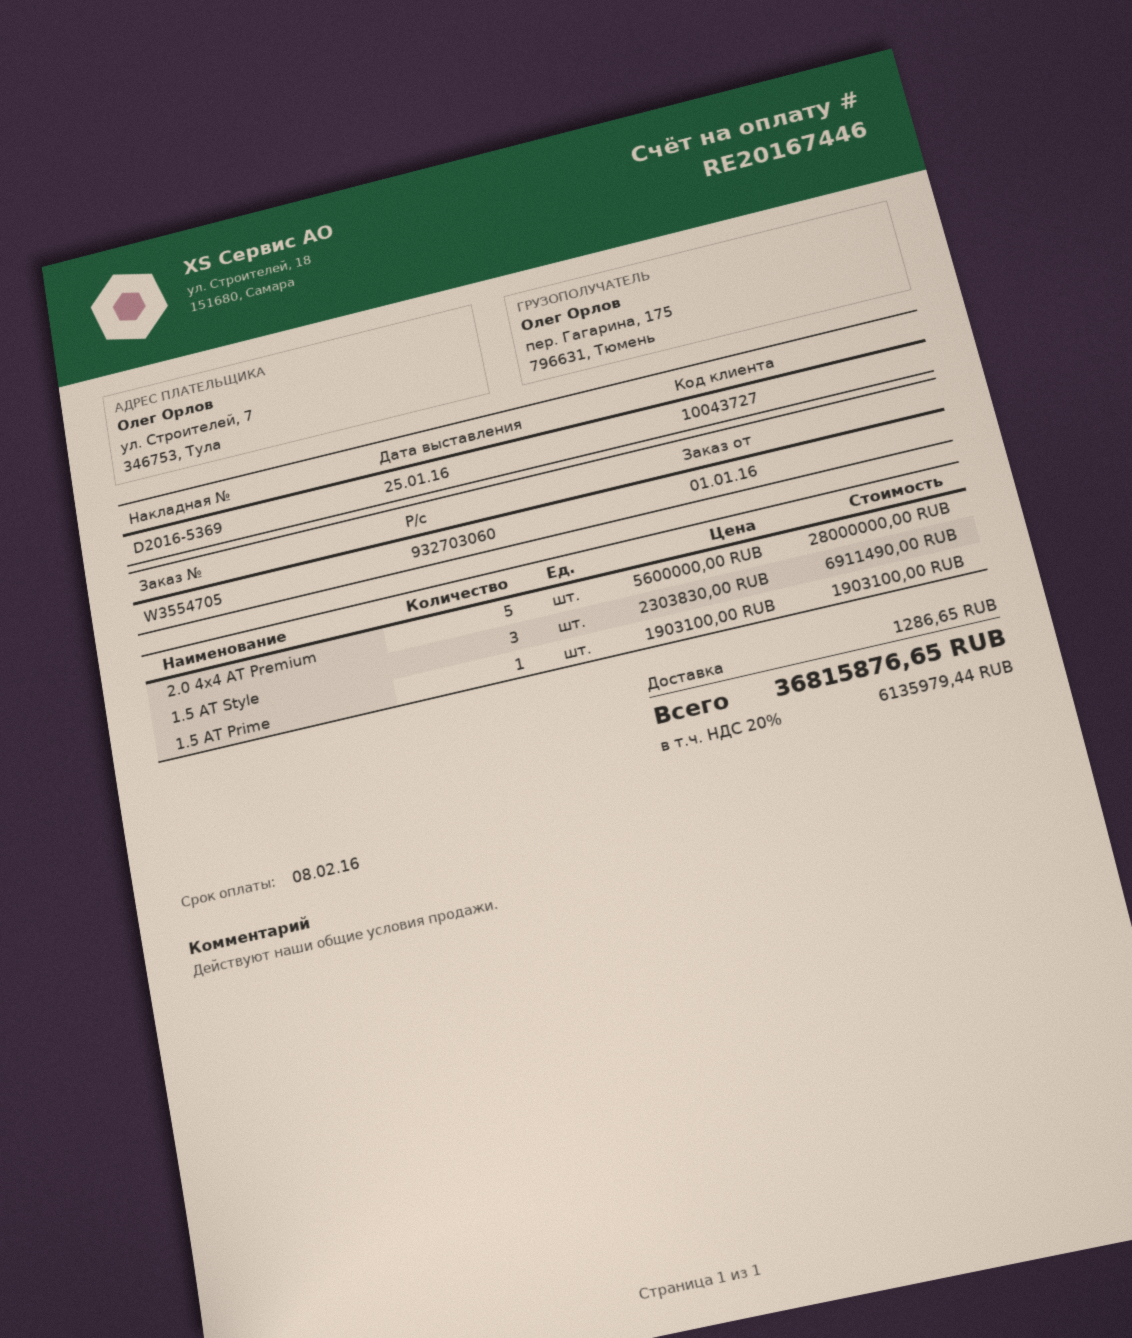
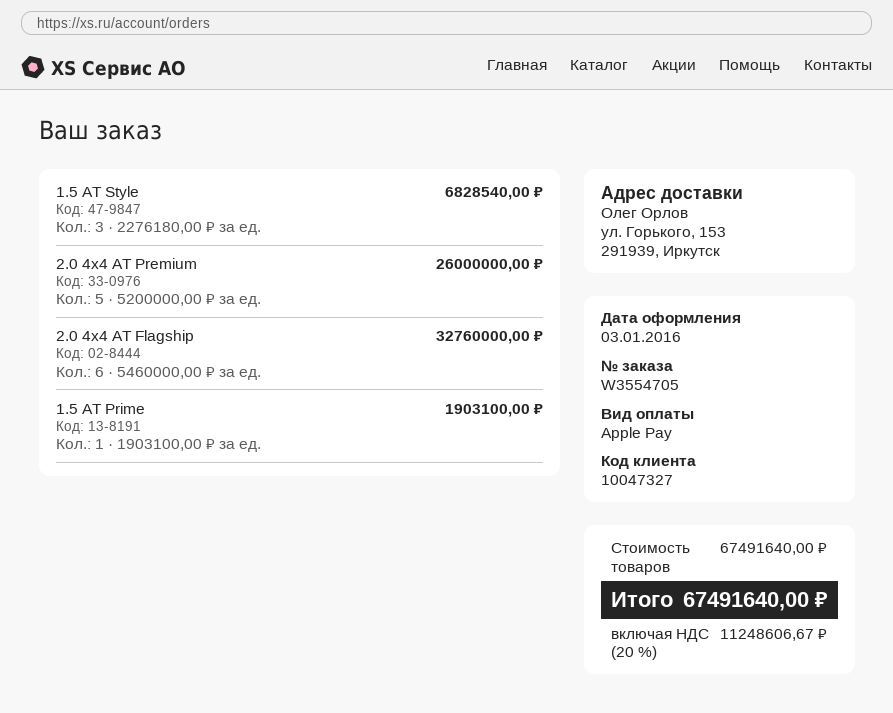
order date: 2016-01-01 -> 2016-01-03
customer number: 10043727 -> 10047327
ship to: пер. Гагарина, 175, 796631, Тюмень -> ул. Горького, 153, 291939, Иркутск
2.0 4x4 AT Premium: 5 x 5600000.00 = 28000000.00 -> 5 x 5200000.00 = 26000000.00
1.5 AT Style: 3 x 2303830.00 = 6911490.00 -> 3 x 2276180.00 = 6828540.00
2.0 4x4 AT Flagship: none -> 6 x 5460000.00 = 32760000.00
shipping: 1286.65 -> none
tax: 20% = 6135979.44 -> 20% = 11248606.67
total: 36815876.65 -> 67491640.00

